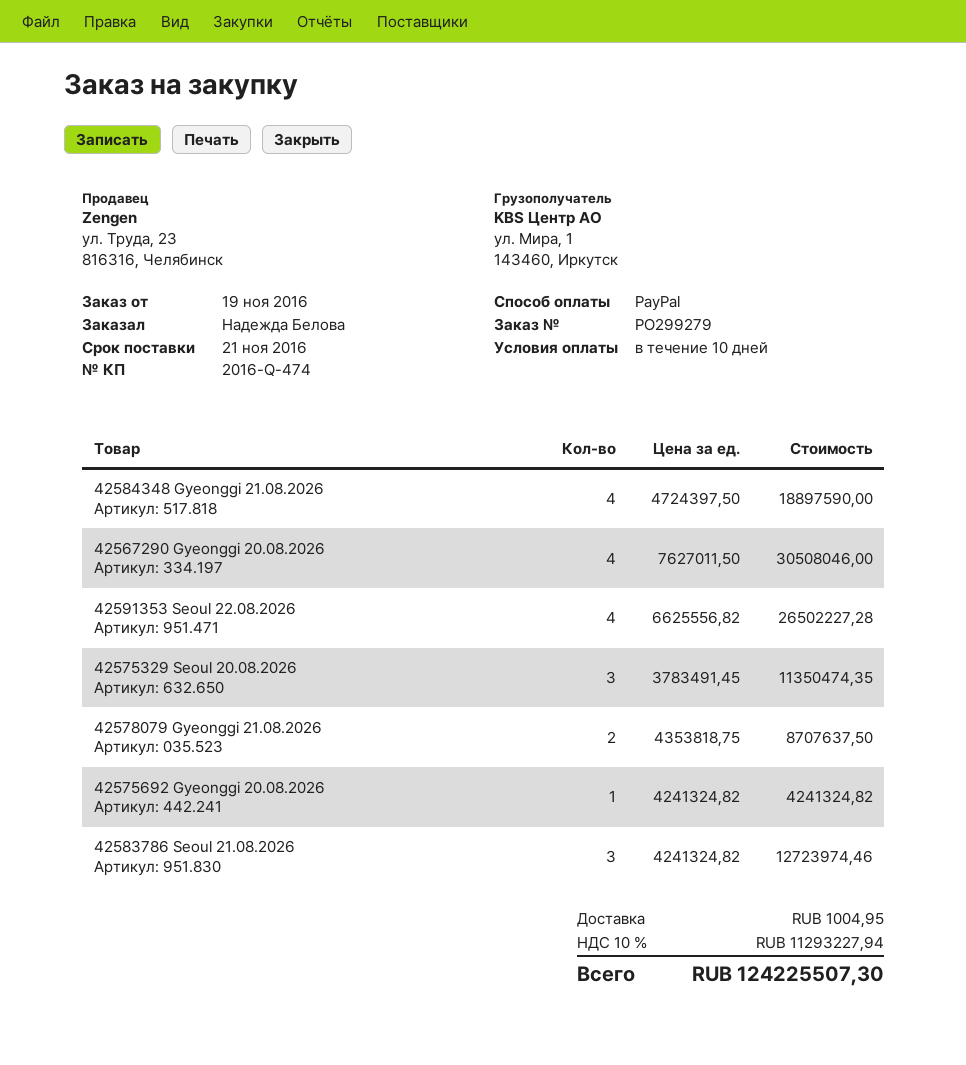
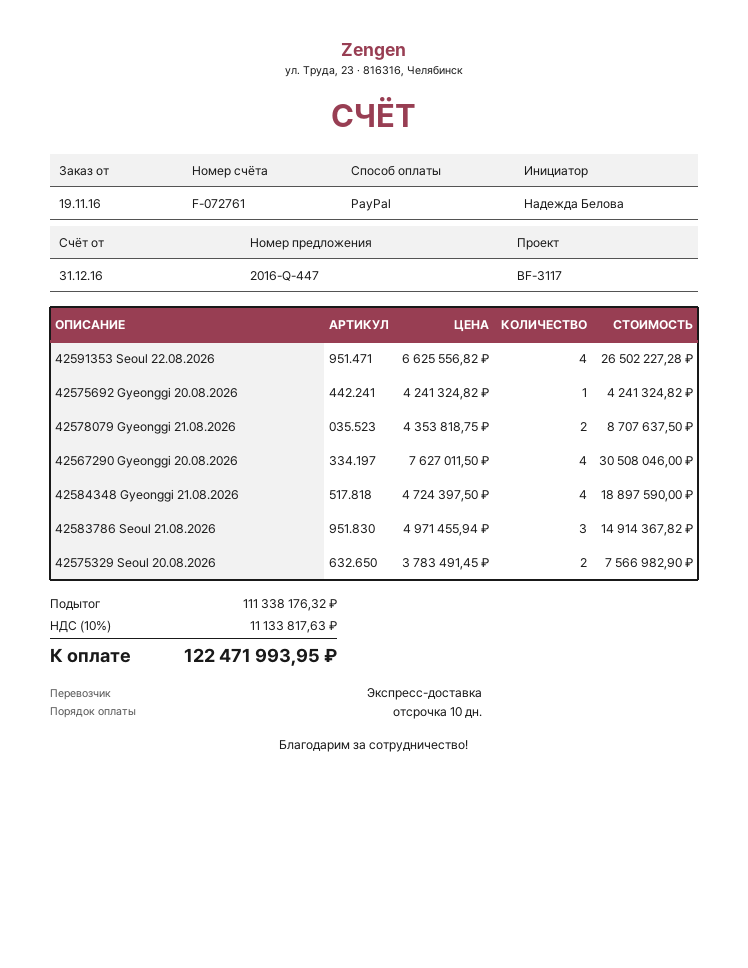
quote number: 2016-Q-474 -> 2016-Q-447
42575329 Seoul 20.08.2026: 3 x 3783491.45 = 11350474.35 -> 2 x 3783491.45 = 7566982.90
42583786 Seoul 21.08.2026: 3 x 4241324.82 = 12723974.46 -> 3 x 4971455.94 = 14914367.82
shipping: 1004.95 -> none
tax: 10% = 11293227.94 -> 10% = 11133817.63
total: 124225507.30 -> 122471993.95

